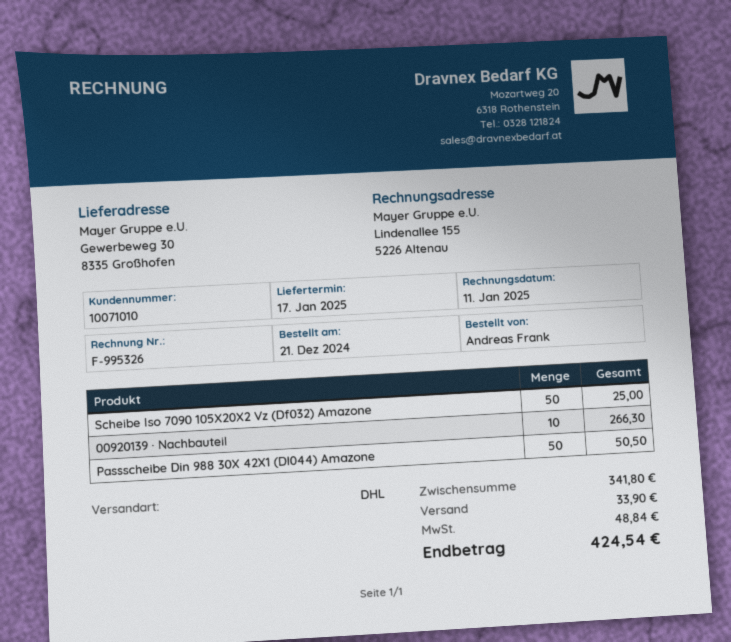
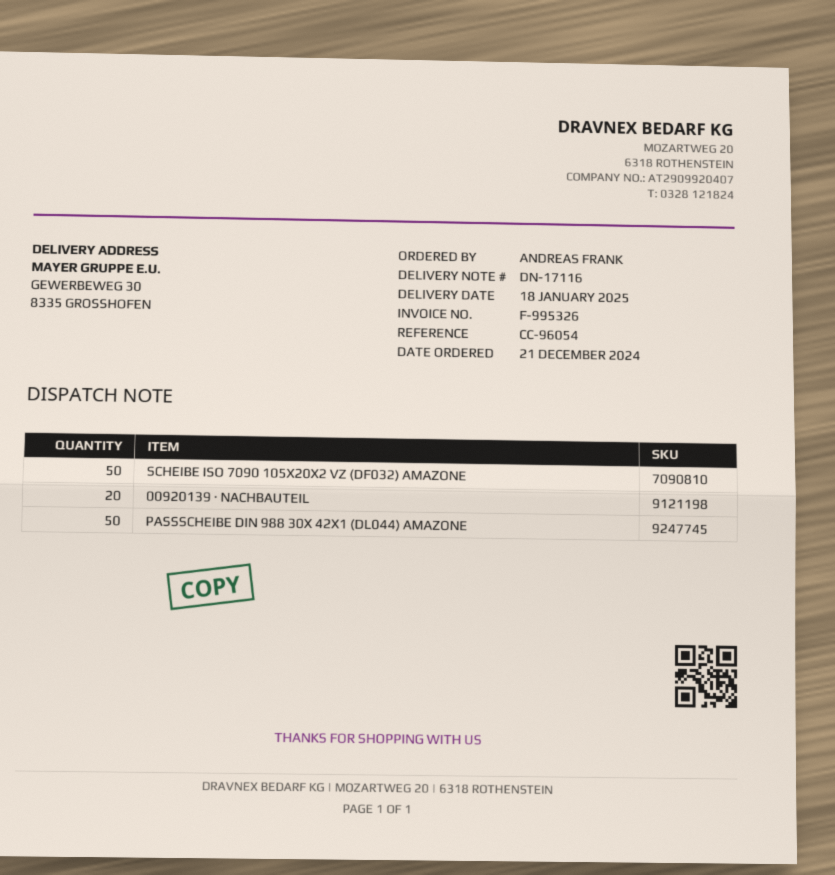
delivery date: 2025-01-17 -> 2025-01-18
00920139 · Nachbauteil: 10 -> 20

